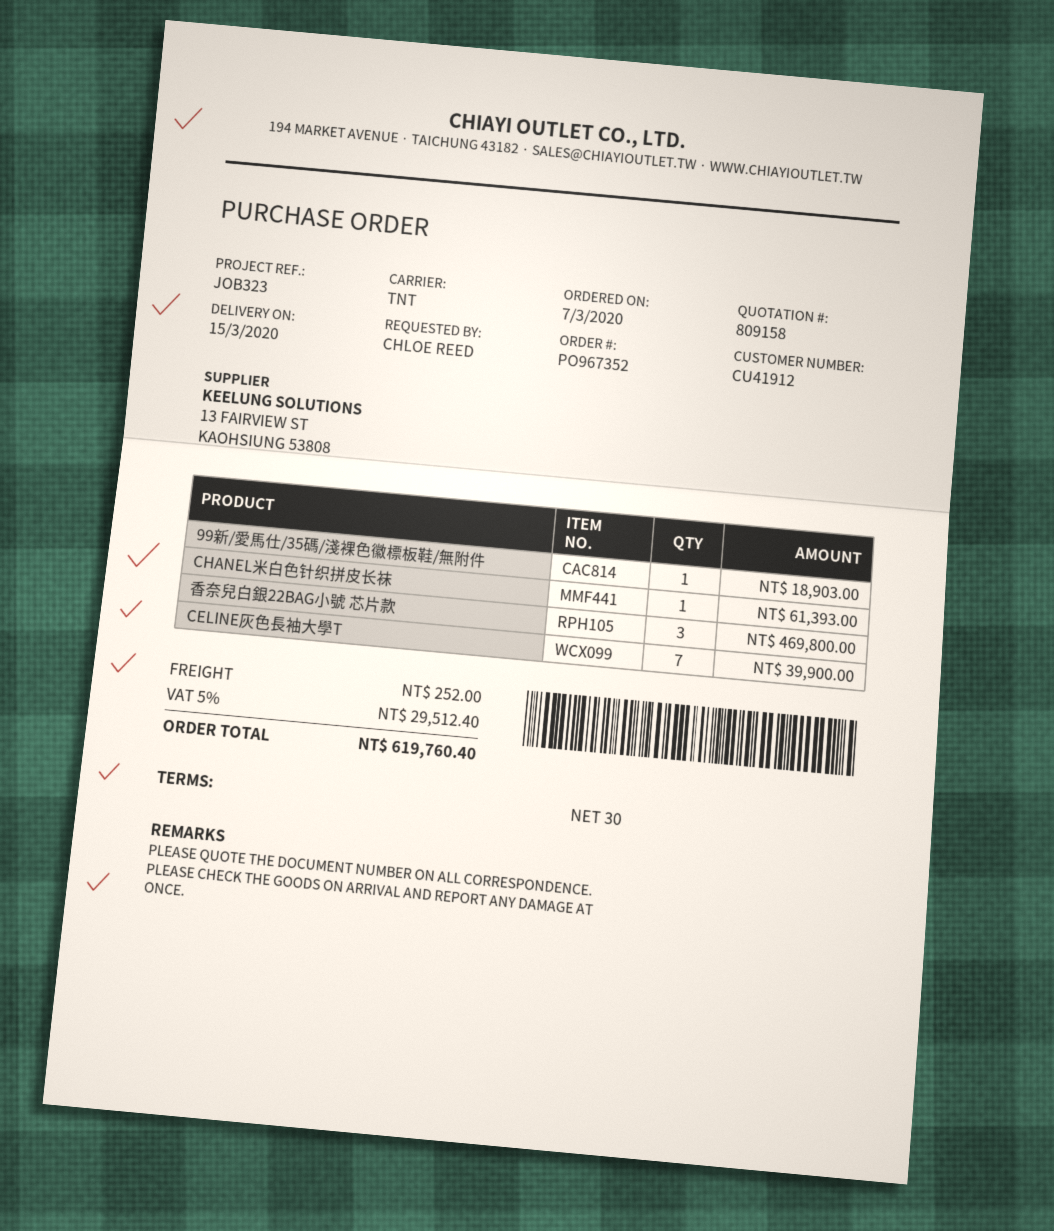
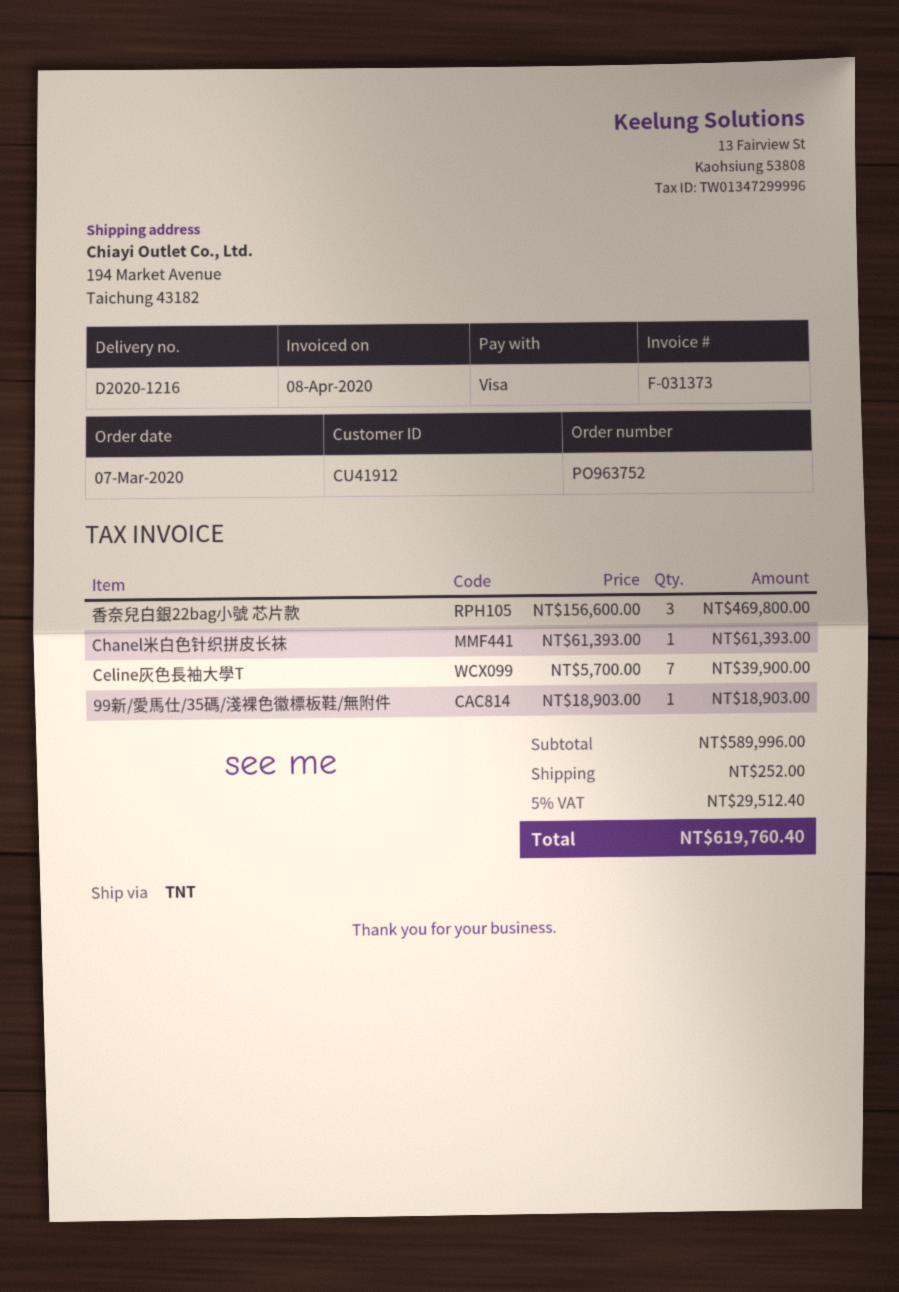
order number: PO967352 -> PO963752

